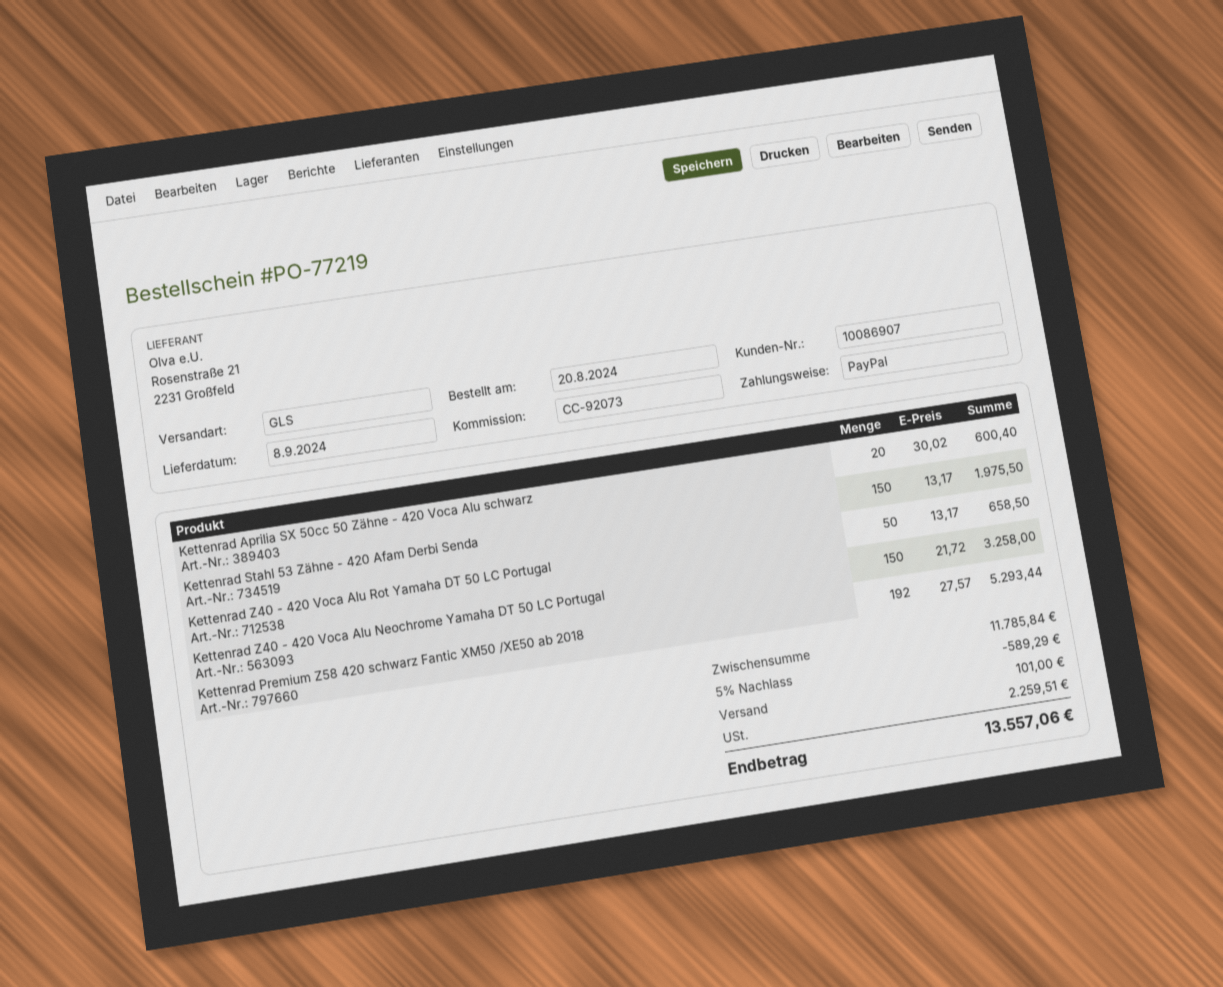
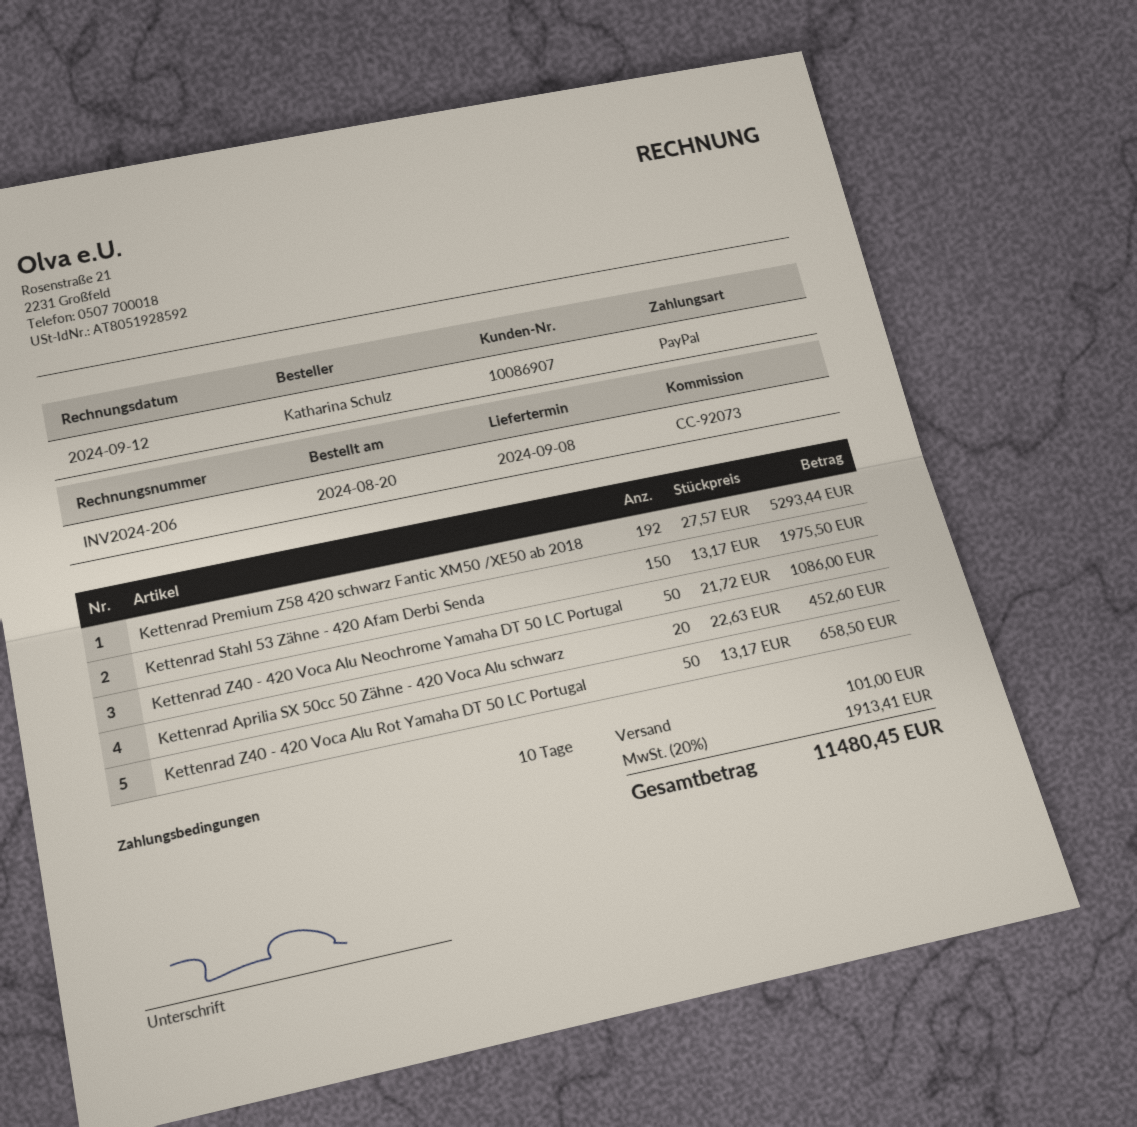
Kettenrad Aprilia SX 50cc 50 Zähne - 420 Voca Alu schwarz: 20 x 30.02 = 600.40 -> 20 x 22.63 = 452.60
Kettenrad Z40 - 420 Voca Alu Neochrome Yamaha DT 50 LC Portugal: 150 x 21.72 = 3258.00 -> 50 x 21.72 = 1086.00
discount: 5% = 589.29 -> none
tax: 2259.51 -> 1913.41
total: 13557.06 -> 11480.45

